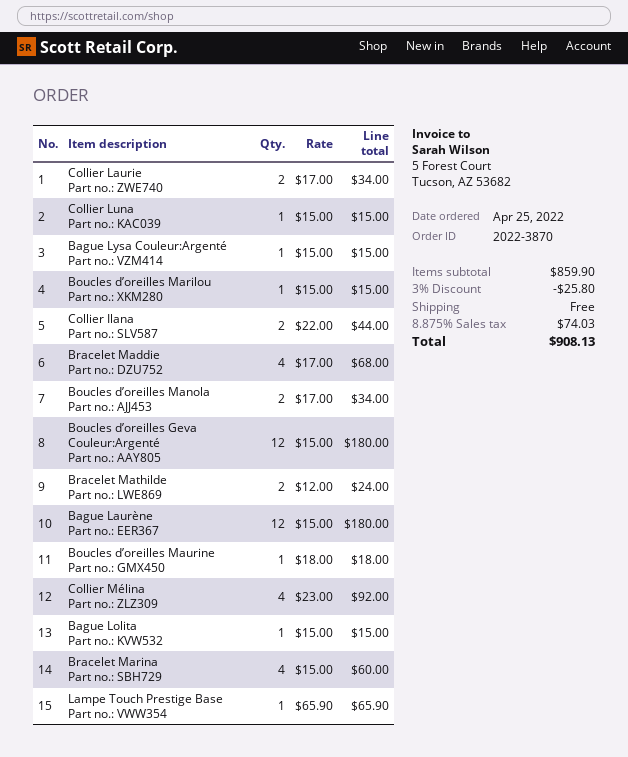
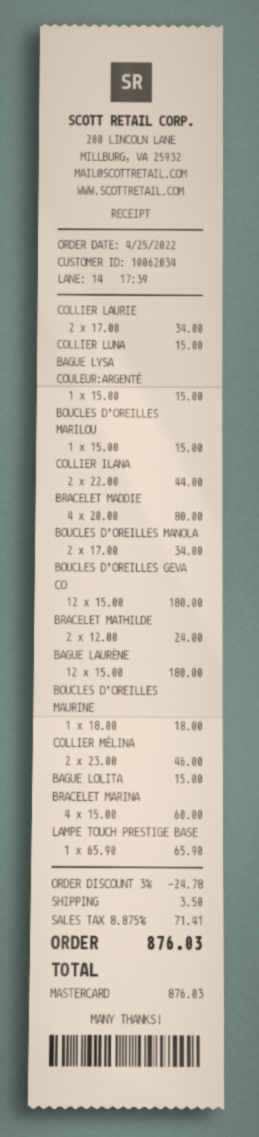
Bracelet Maddie: 4 x 17.00 = 68.00 -> 4 x 20.00 = 80.00
Collier Mélina: 4 x 23.00 = 92.00 -> 2 x 23.00 = 46.00
discount: 3% = 25.80 -> 3% = 24.78
shipping: 0.00 -> 3.50
tax: 8.875% = 74.03 -> 8.875% = 71.41
total: 908.13 -> 876.03

